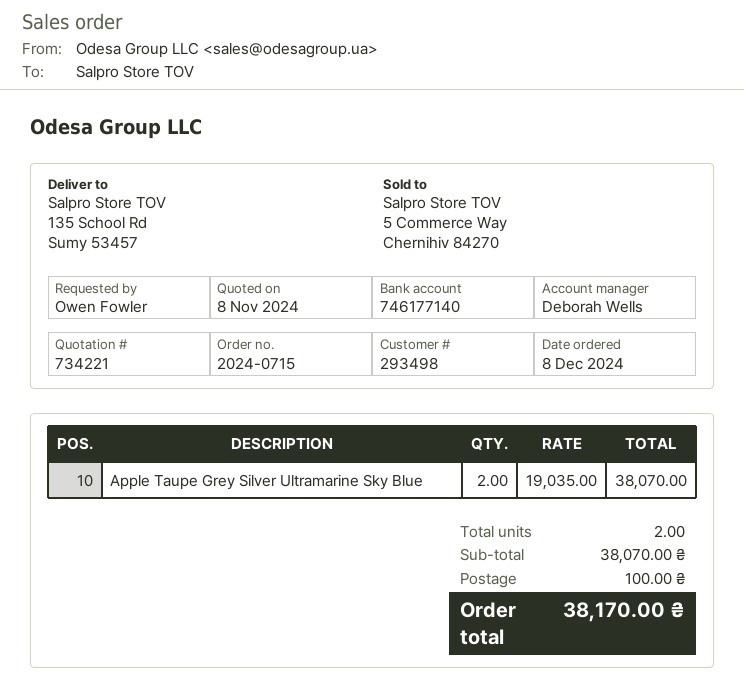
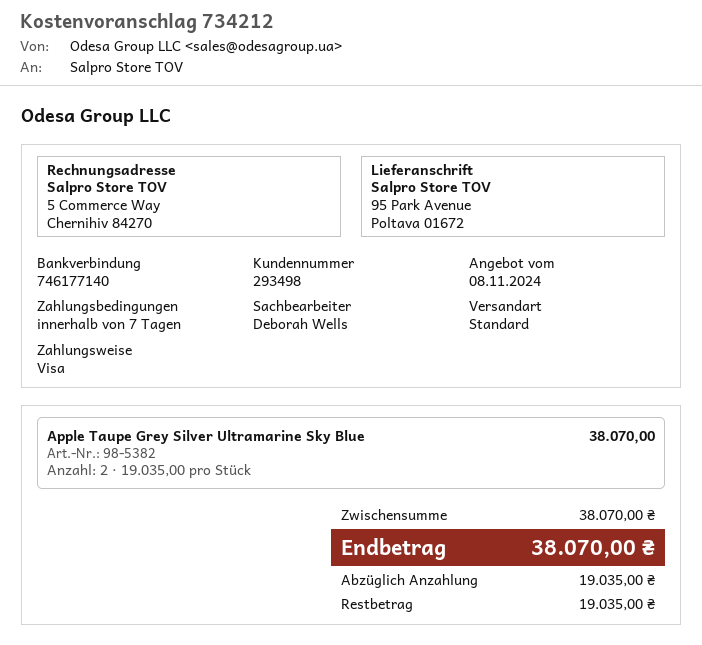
quote number: 734221 -> 734212
ship to: 135 School Rd, Sumy 53457 -> 95 Park Avenue, Poltava 01672
shipping: 100.00 -> none
total: 38170.00 -> 38070.00

